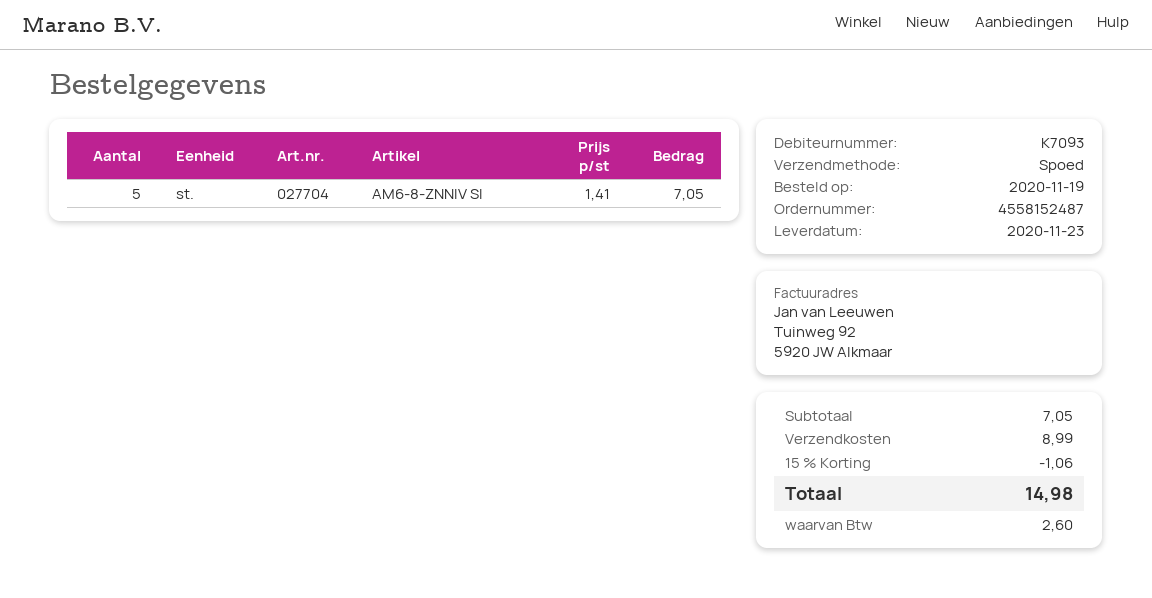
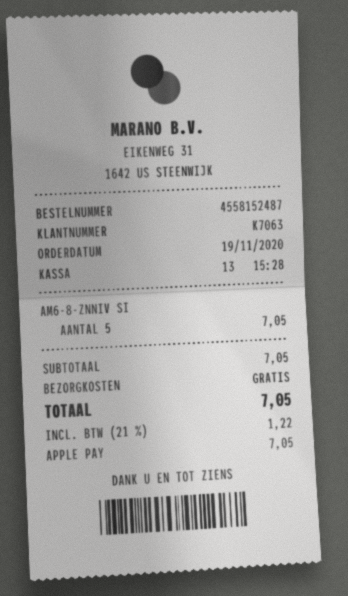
customer number: K7093 -> K7063
discount: 15% = 1.06 -> none
shipping: 8.99 -> 0.00
tax: 2.60 -> 1.22
total: 14.98 -> 7.05

